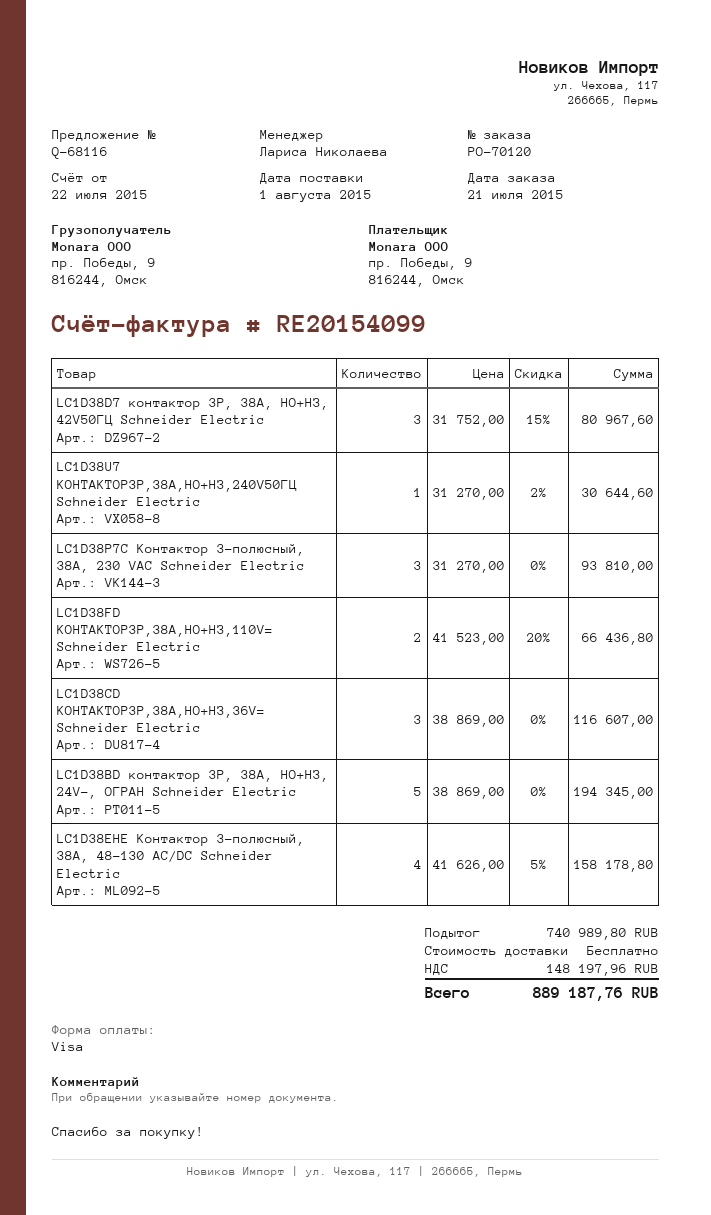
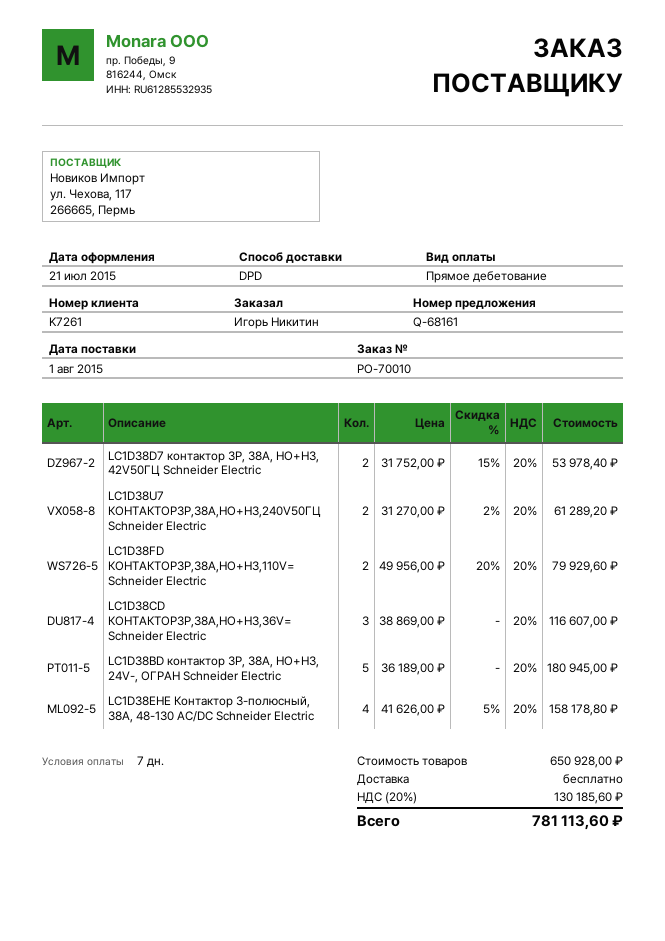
quote number: Q-68116 -> Q-68161
order number: PO-70120 -> PO-70010
payment method: Visa -> direct debit
LC1D38D7 контактор 3Р, 38A, НО+НЗ, 42V50ГЦ Schneider Electric: 3 x 31752.00 - 15% = 80967.60 -> 2 x 31752.00 - 15% = 53978.40
LC1D38U7 КОНТАКТОР3Р,38A,НО+НЗ,240V50ГЦ Schneider Electric: 1 x 31270.00 - 2% = 30644.60 -> 2 x 31270.00 - 2% = 61289.20
LC1D38P7C Контактор 3-полюсный, 38А, 230 VAC Schneider Electric: 3 x 31270.00 = 93810.00 -> none
LC1D38FD КОНТАКТОР3Р,38A,НО+НЗ,110V= Schneider Electric: 2 x 41523.00 - 20% = 66436.80 -> 2 x 49956.00 - 20% = 79929.60
LC1D38BD контактор 3Р, 38A, НО+НЗ, 24V-, ОГРАН Schneider Electric: 5 x 38869.00 = 194345.00 -> 5 x 36189.00 = 180945.00
subtotal: 740989.80 -> 650928.00
tax: 148197.96 -> 130185.60
total: 889187.76 -> 781113.60

